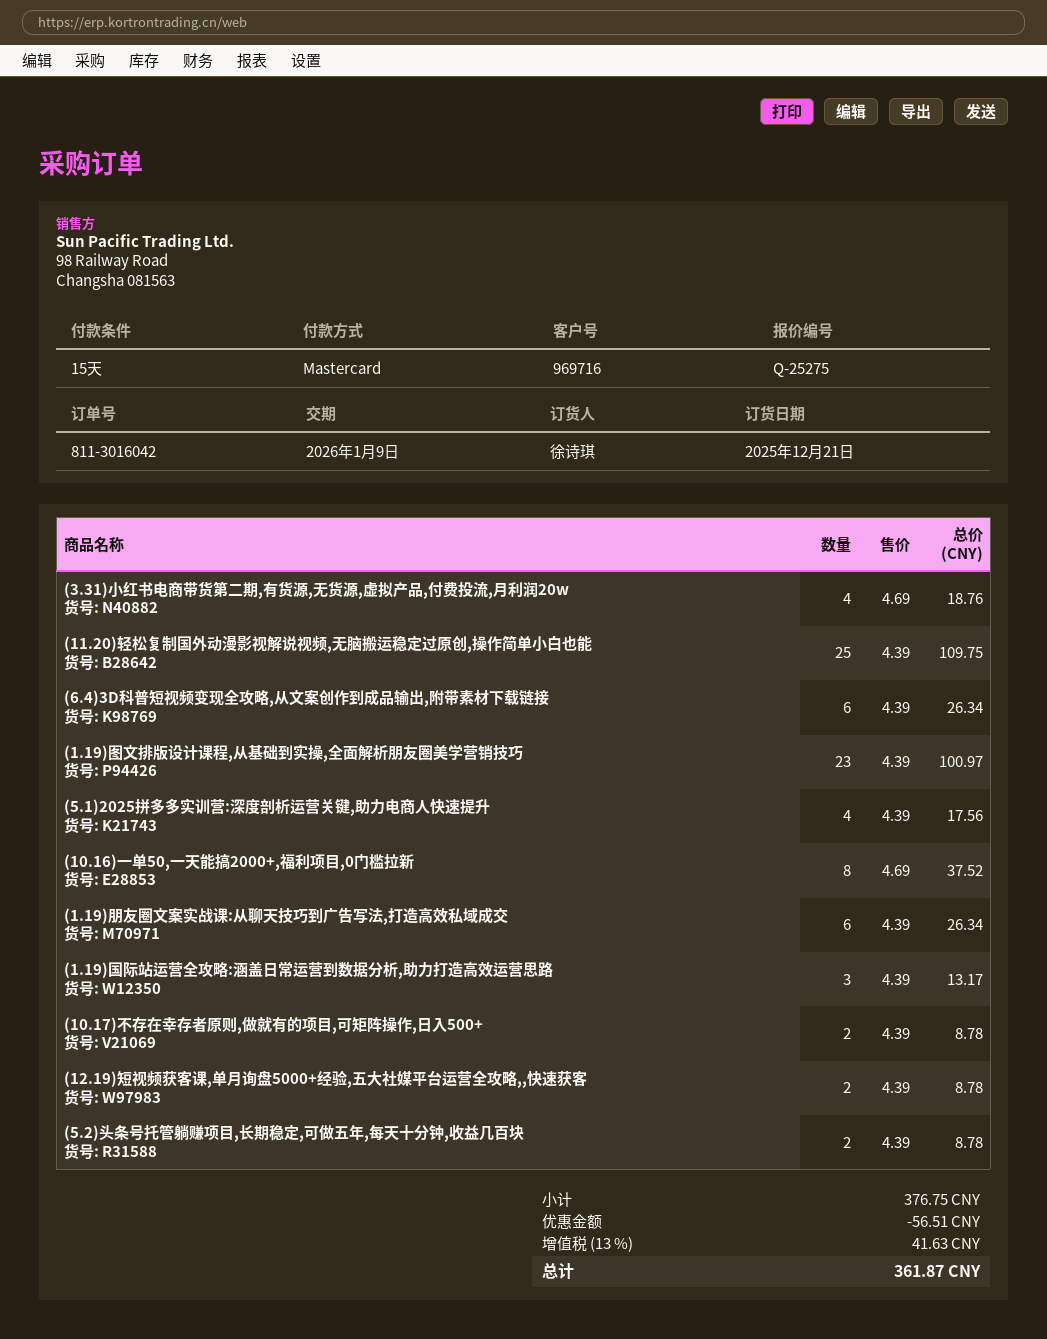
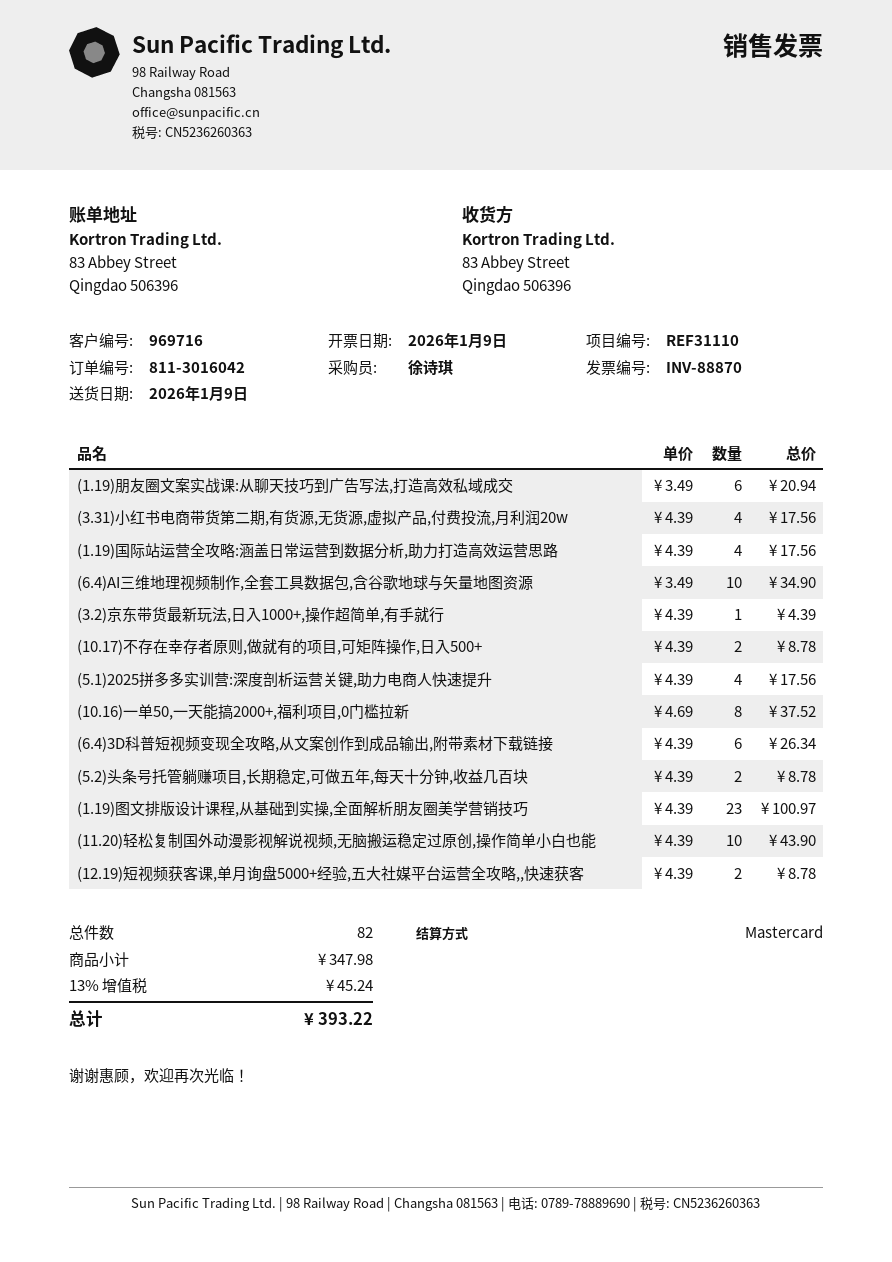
(3.31)小红书电商带货第二期,有货源,无货源,虚拟产品,付费投流,月利润20w: 4 x 4.69 = 18.76 -> 4 x 4.39 = 17.56
(11.20)轻松复制国外动漫影视解说视频,无脑搬运稳定过原创,操作简单小白也能: 25 x 4.39 = 109.75 -> 10 x 4.39 = 43.90
(1.19)朋友圈文案实战课:从聊天技巧到广告写法,打造高效私域成交: 6 x 4.39 = 26.34 -> 6 x 3.49 = 20.94
(1.19)国际站运营全攻略:涵盖日常运营到数据分析,助力打造高效运营思路: 3 x 4.39 = 13.17 -> 4 x 4.39 = 17.56
(6.4)AI三维地理视频制作,全套工具数据包,含谷歌地球与矢量地图资源: none -> 10 x 3.49 = 34.90
(3.2)京东带货最新玩法,日入1000+,操作超简单,有手就行: none -> 1 x 4.39 = 4.39
subtotal: 376.75 -> 347.98
discount: 56.51 -> none
tax: 13% = 41.63 -> 13% = 45.24
total: 361.87 -> 393.22

